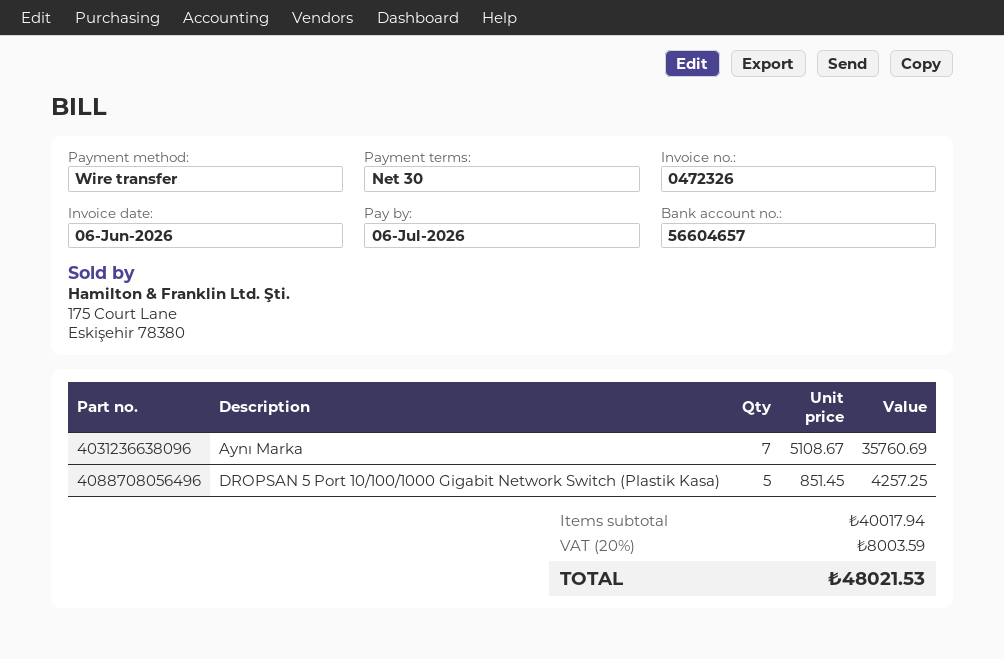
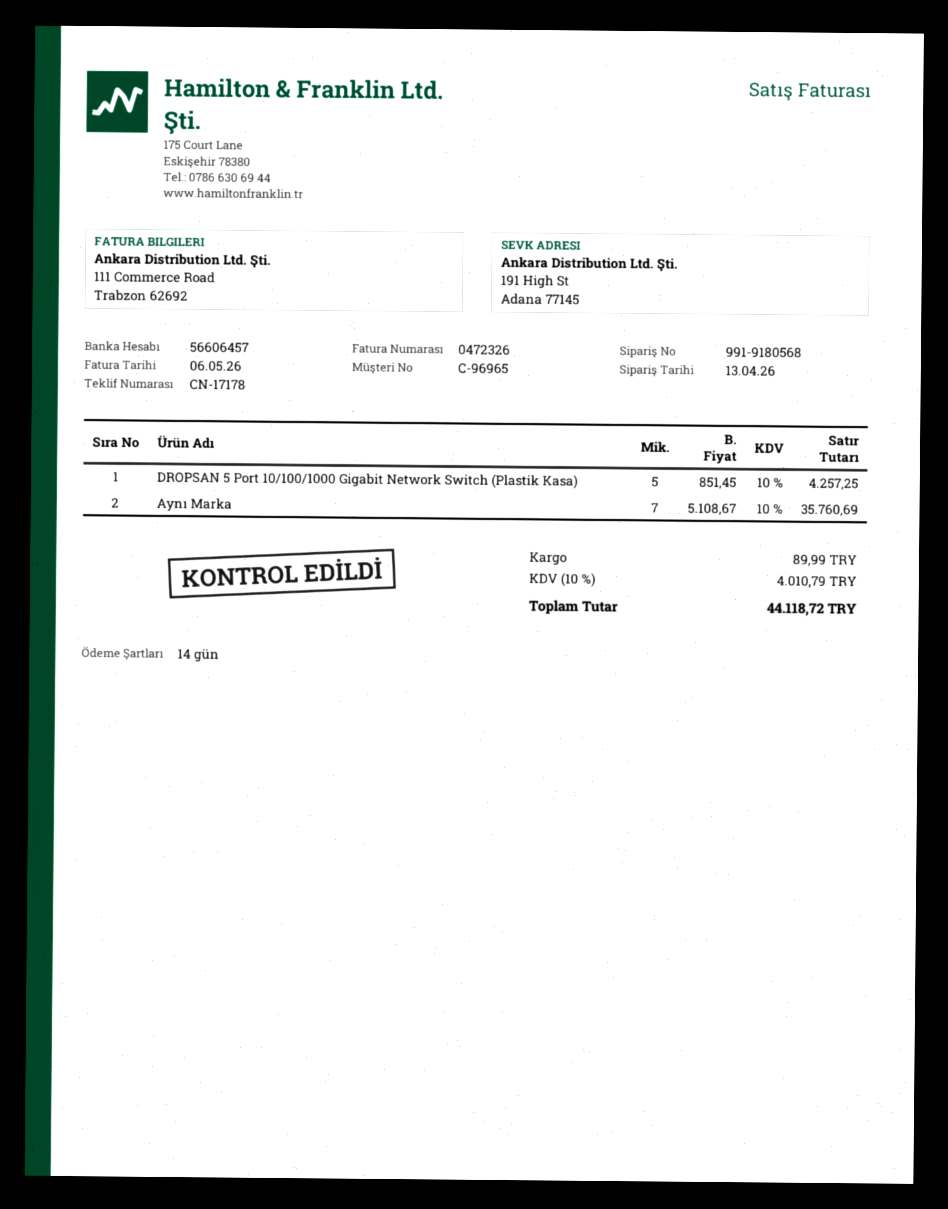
invoice date: 2026-06-06 -> 2026-05-06
payment terms: 30 days -> 14 days
bank account: 56604657 -> 56606457
shipping: none -> 89.99
tax: 20% = 8003.59 -> 10% = 4010.79
total: 48021.53 -> 44118.72

